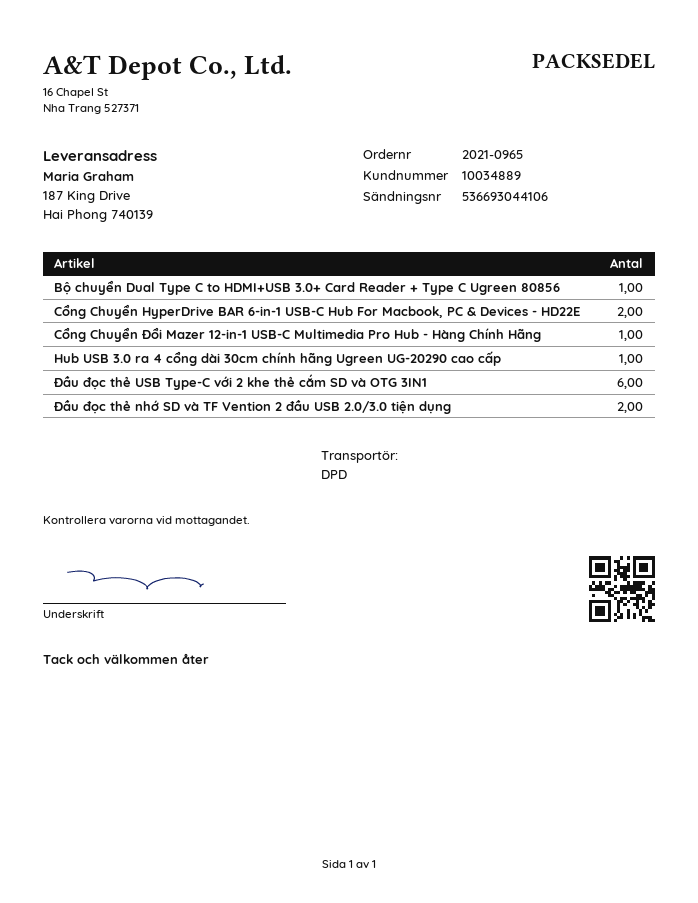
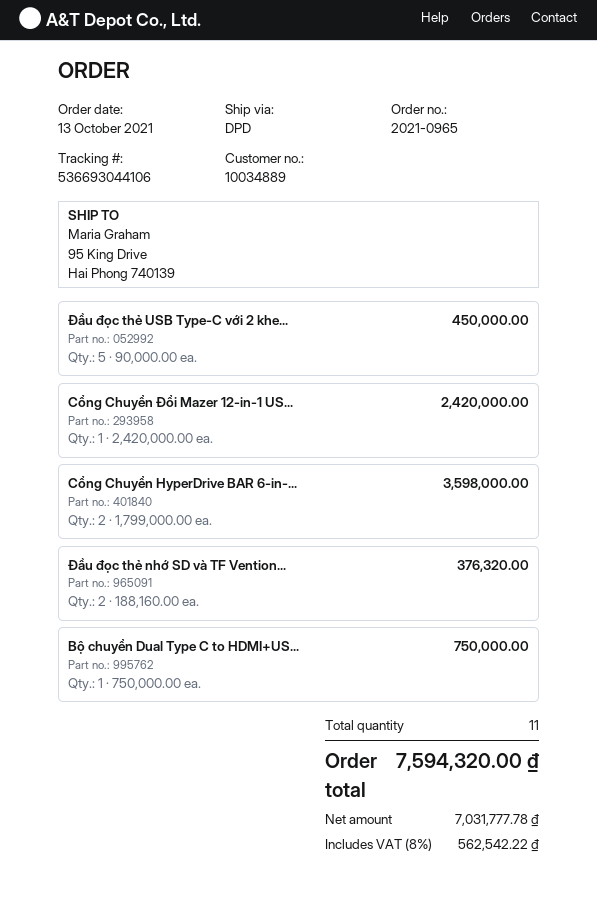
ship to: 187 King Drive, Hai Phong 740139 -> 95 King Drive, Hai Phong 740139
Hub USB 3.0 ra 4 cổng dài 30cm chính hãng Ugreen UG-20290 cao cấp: 1 -> none
Đầu đọc thẻ USB Type-C với 2 khe thẻ cắm SD và OTG 3IN1: 6 -> 5

